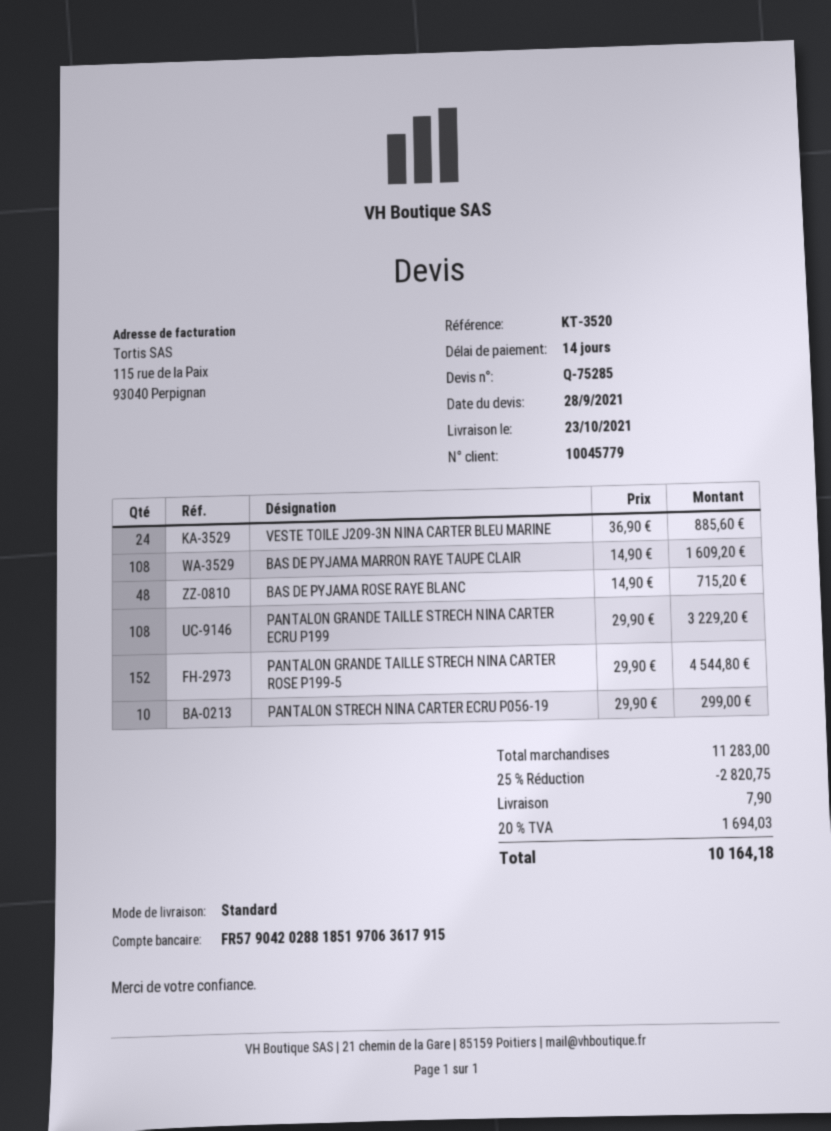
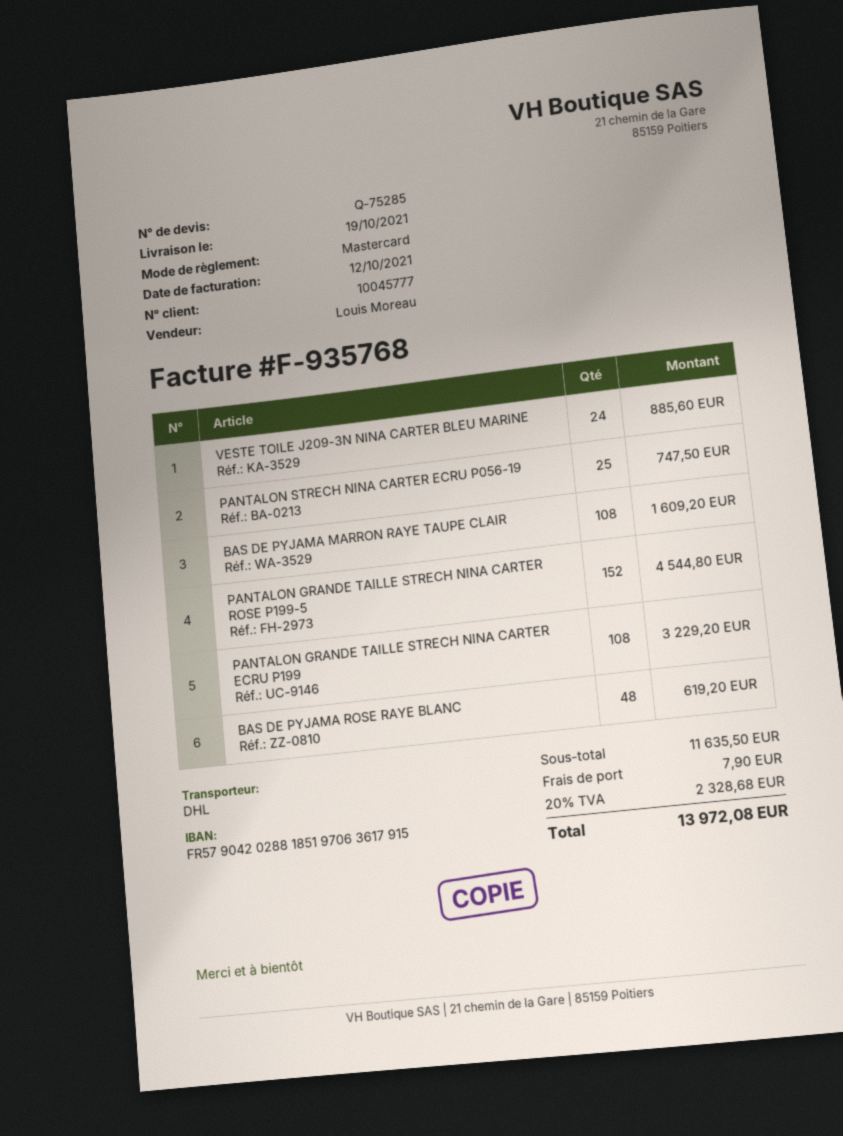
delivery date: 2021-10-23 -> 2021-10-19
customer number: 10045779 -> 10045777
shipping method: standard -> DHL
BAS DE PYJAMA ROSE RAYE BLANC: 48 for 715.20 -> 48 for 619.20
PANTALON STRECH NINA CARTER ECRU P056-19: 10 for 299.00 -> 25 for 747.50
subtotal: 11283.00 -> 11635.50
discount: 25% = 2820.75 -> none
tax: 20% = 1694.03 -> 20% = 2328.68
total: 10164.18 -> 13972.08

